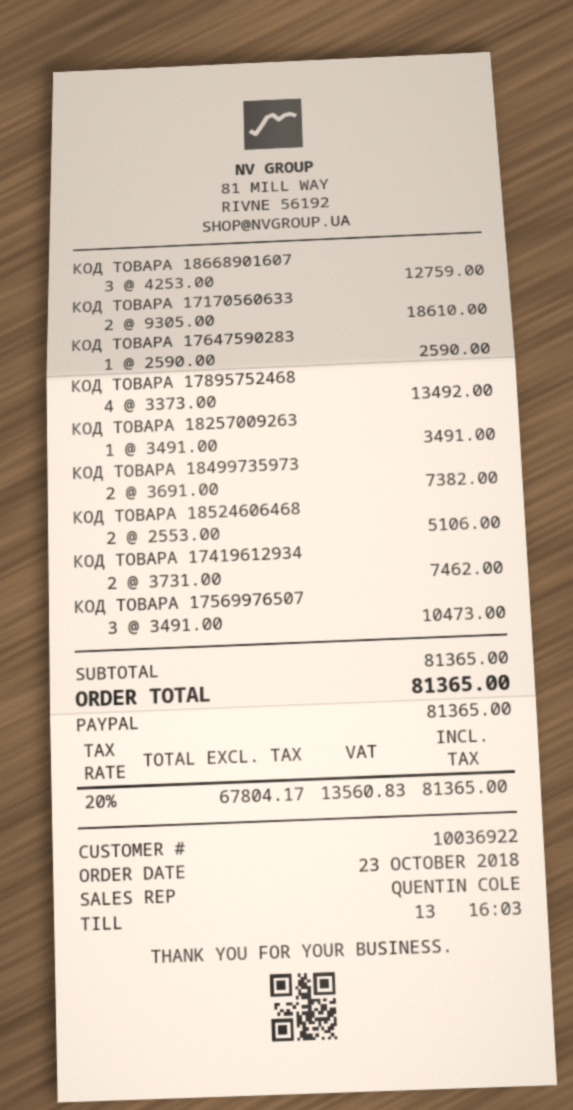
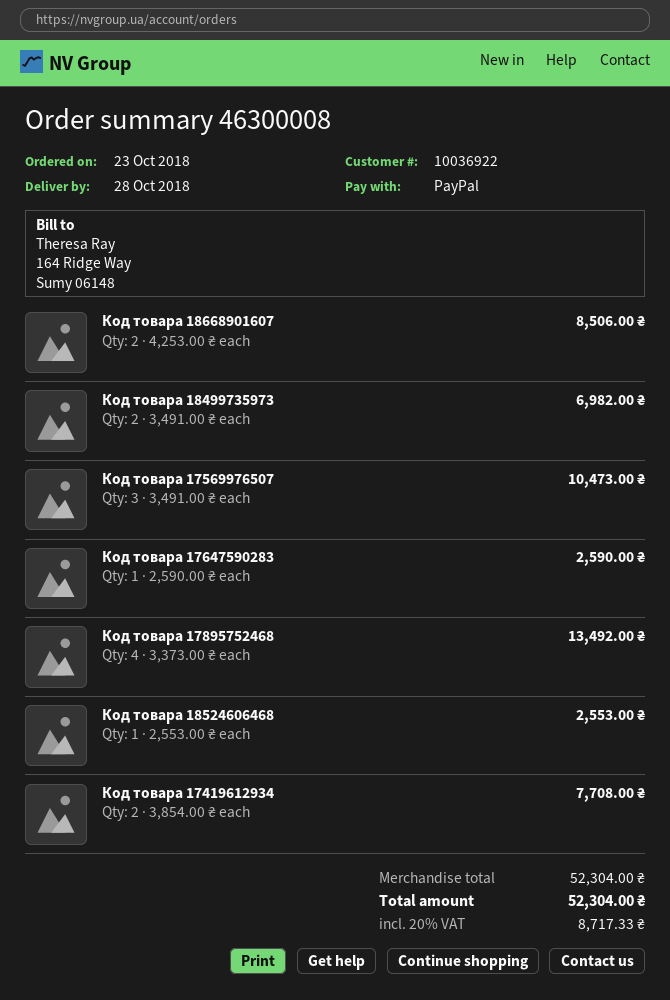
КОД ТОВАРА 18668901607: 3 x 4253.00 = 12759.00 -> 2 x 4253.00 = 8506.00
КОД ТОВАРА 17170560633: 2 x 9305.00 = 18610.00 -> none
КОД ТОВАРА 18257009263: 1 x 3491.00 = 3491.00 -> none
КОД ТОВАРА 18499735973: 2 x 3691.00 = 7382.00 -> 2 x 3491.00 = 6982.00
КОД ТОВАРА 18524606468: 2 x 2553.00 = 5106.00 -> 1 x 2553.00 = 2553.00
КОД ТОВАРА 17419612934: 2 x 3731.00 = 7462.00 -> 2 x 3854.00 = 7708.00
subtotal: 81365.00 -> 52304.00
tax: 20% = 13560.83 -> 20% = 8717.33
total: 81365.00 -> 52304.00

